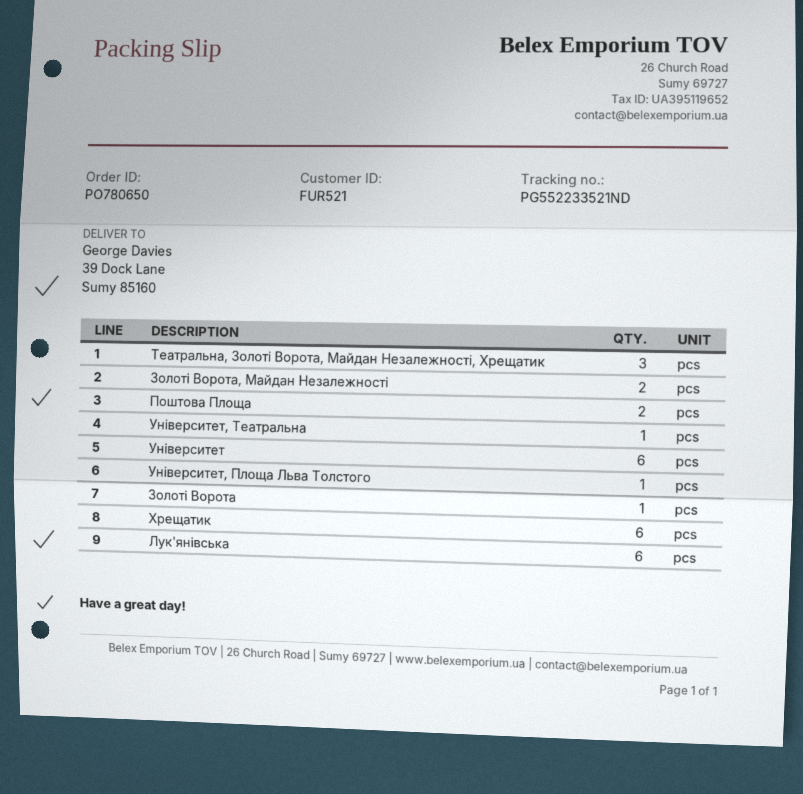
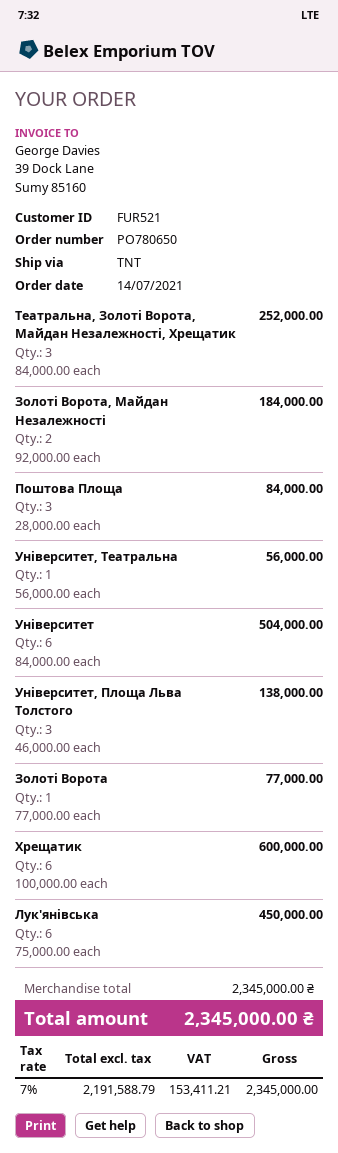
Поштова Площа: 2 -> 3
Університет, Площа Льва Толстого: 1 -> 3

